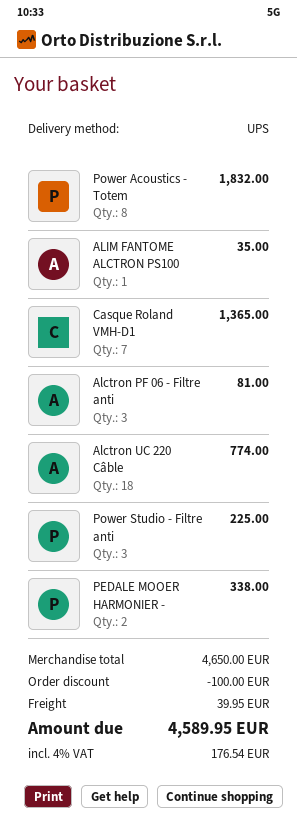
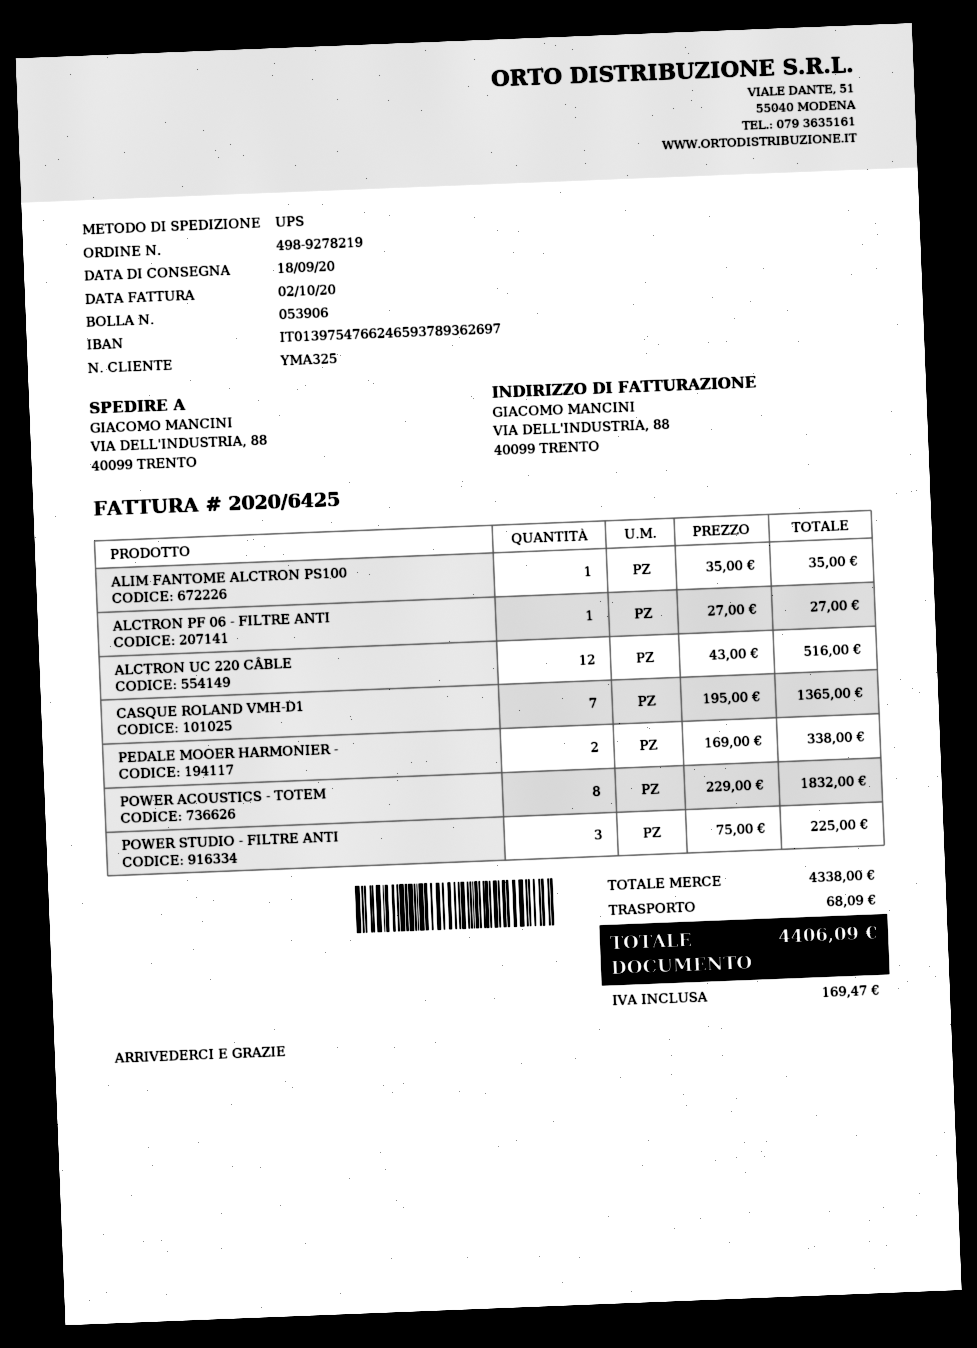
Alctron PF 06 - Filtre anti: 3 for 81.00 -> 1 for 27.00
Alctron UC 220 Câble: 18 for 774.00 -> 12 for 516.00
subtotal: 4650.00 -> 4338.00
discount: 100.00 -> none
shipping: 39.95 -> 68.09
tax: 176.54 -> 169.47
total: 4589.95 -> 4406.09

